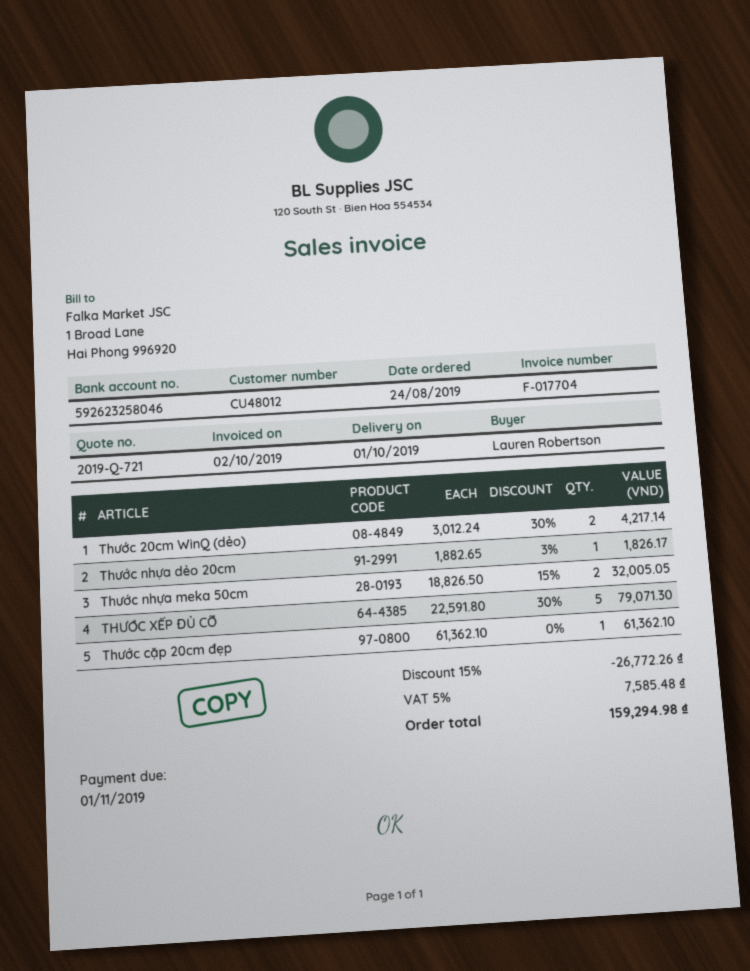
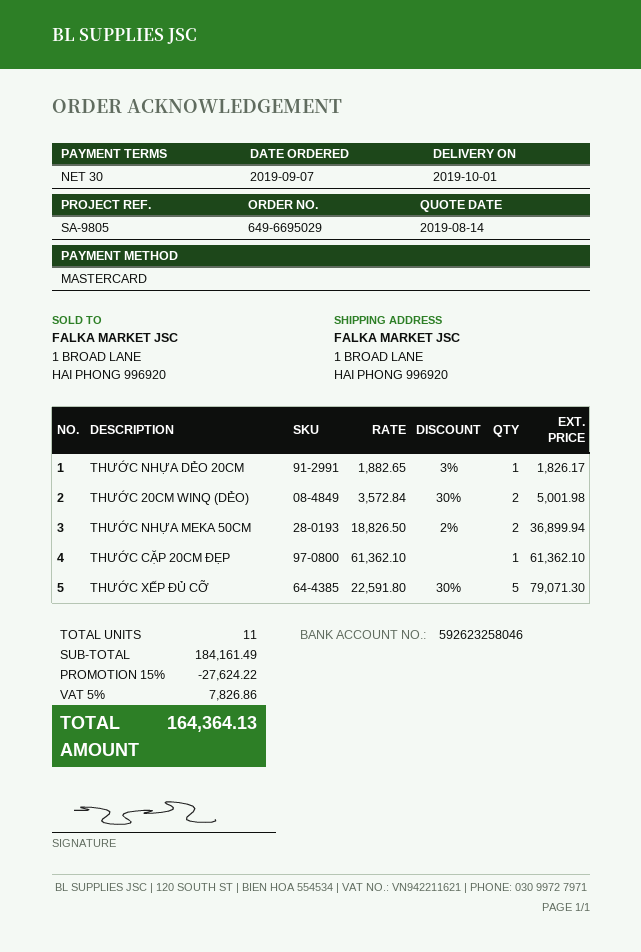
order date: 2019-08-24 -> 2019-09-07
Thước 20cm WinQ (dẻo): 2 x 3012.24 - 30% = 4217.14 -> 2 x 3572.84 - 30% = 5001.98
Thước nhựa meka 50cm: 2 x 18826.50 - 15% = 32005.05 -> 2 x 18826.50 - 2% = 36899.94
discount: 15% = 26772.26 -> 15% = 27624.22
tax: 5% = 7585.48 -> 5% = 7826.86
total: 159294.98 -> 164364.13

